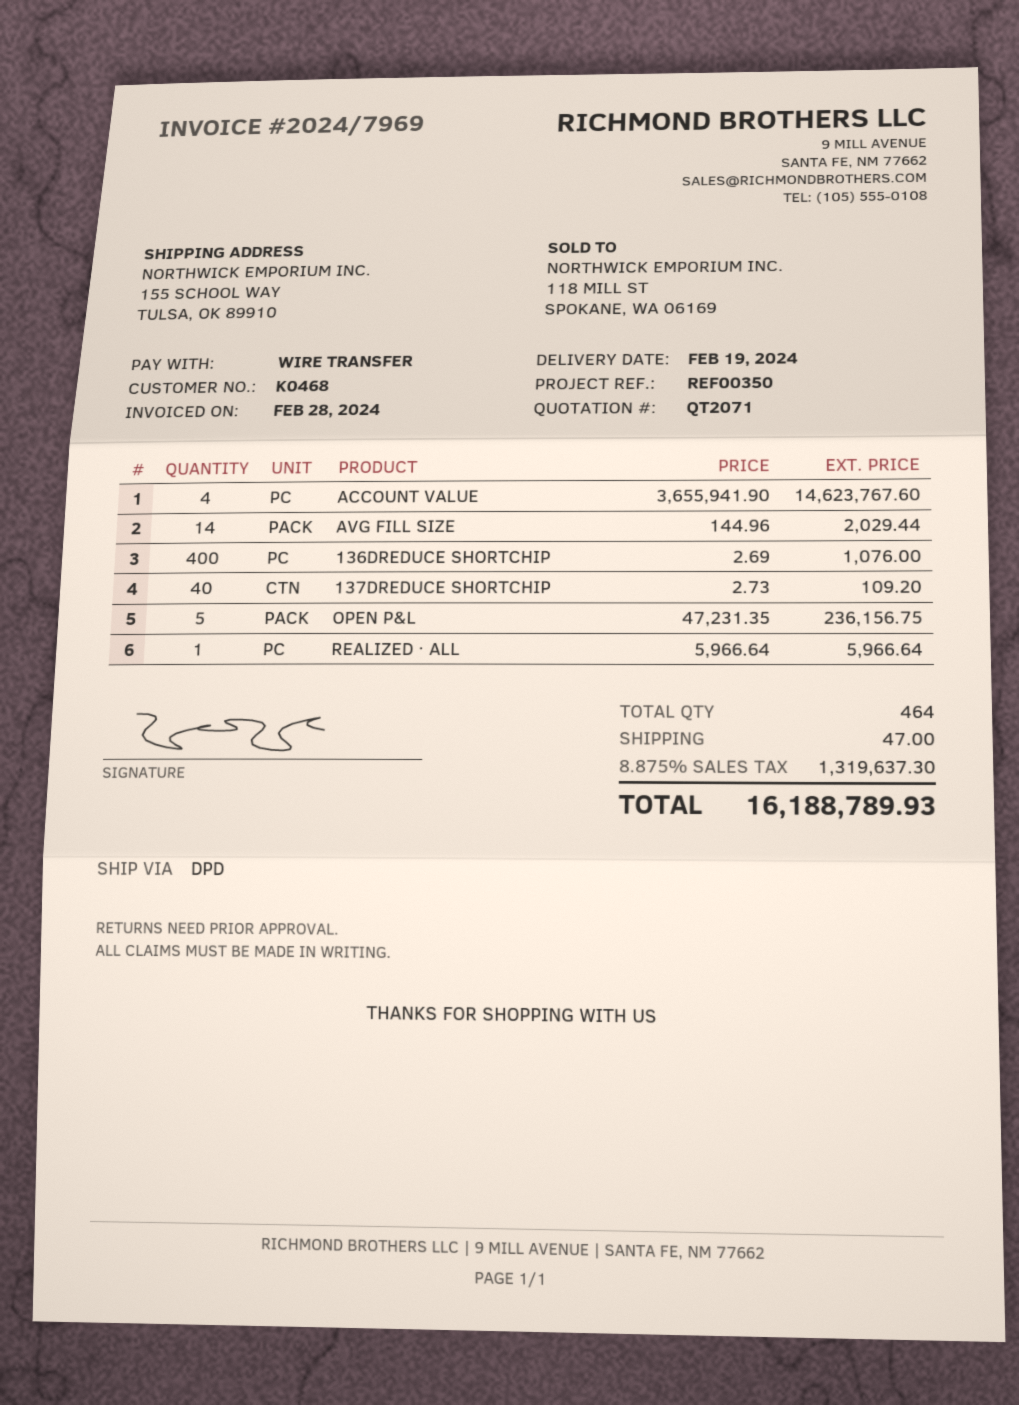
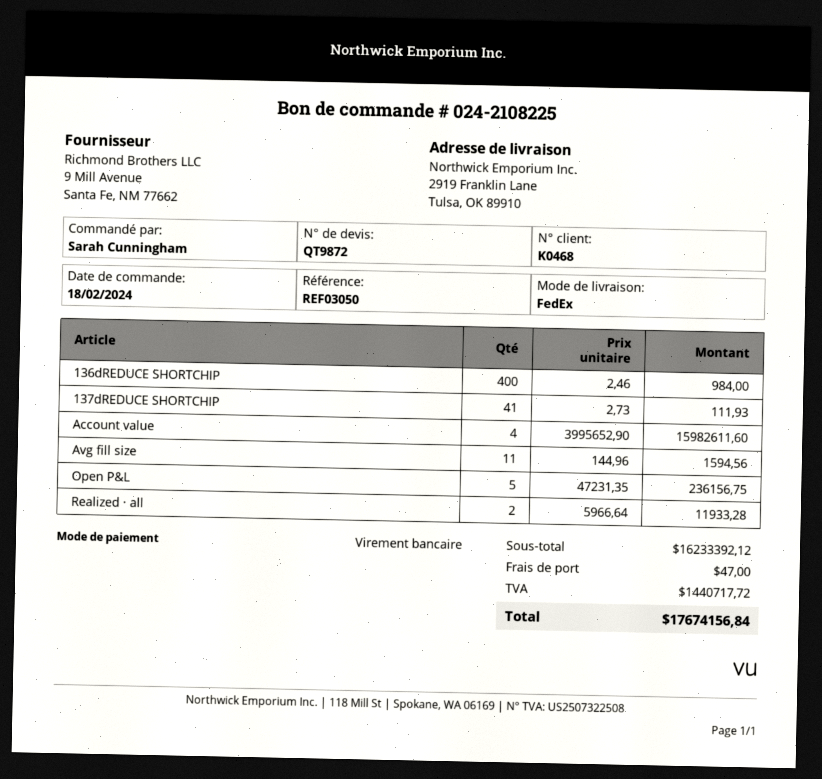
quote number: QT2071 -> QT9872
reference: REF00350 -> REF03050
shipping method: DPD -> FedEx
ship to: 155 SCHOOL WAY, TULSA, OK 89910 -> 2919 Franklin Lane, Tulsa, OK 89910
ACCOUNT VALUE: 4 x 3655941.90 = 14623767.60 -> 4 x 3995652.90 = 15982611.60
AVG FILL SIZE: 14 x 144.96 = 2029.44 -> 11 x 144.96 = 1594.56
136DREDUCE SHORTCHIP: 400 x 2.69 = 1076.00 -> 400 x 2.46 = 984.00
137DREDUCE SHORTCHIP: 40 x 2.73 = 109.20 -> 41 x 2.73 = 111.93
REALIZED · ALL: 1 x 5966.64 = 5966.64 -> 2 x 5966.64 = 11933.28
tax: 1319637.30 -> 1440717.72
total: 16188789.93 -> 17674156.84

